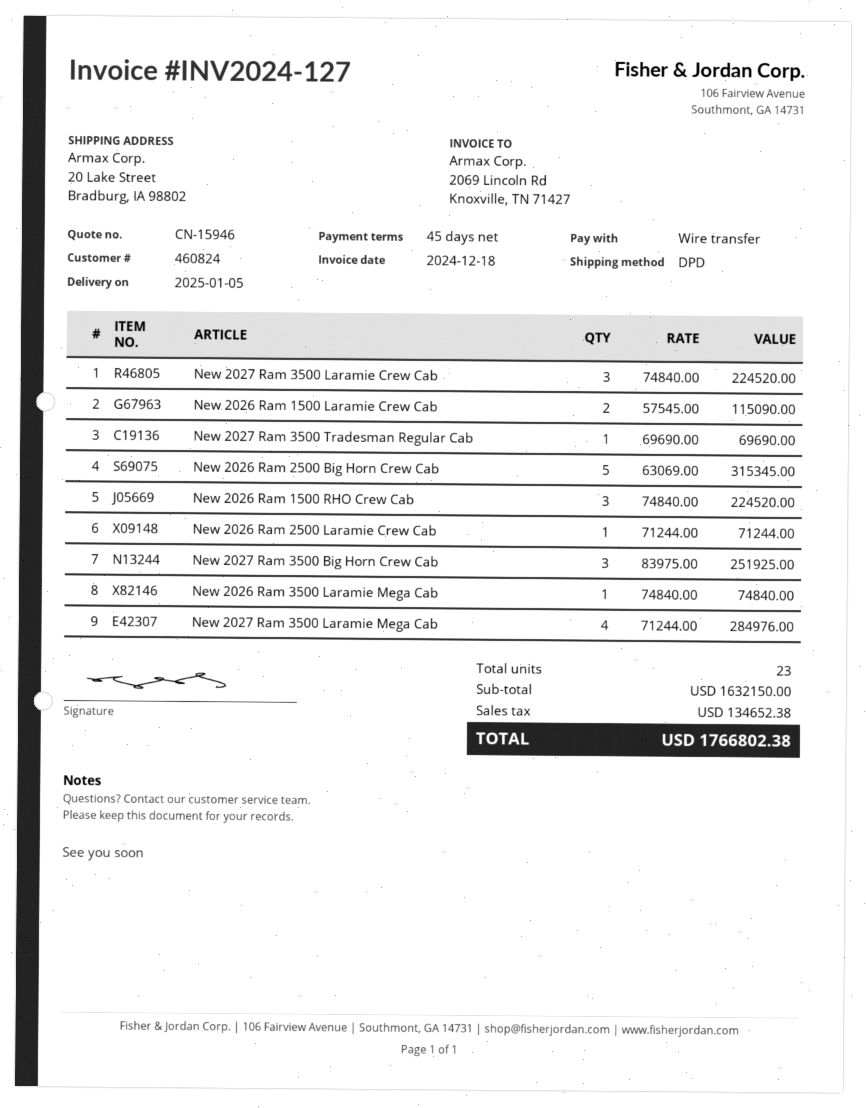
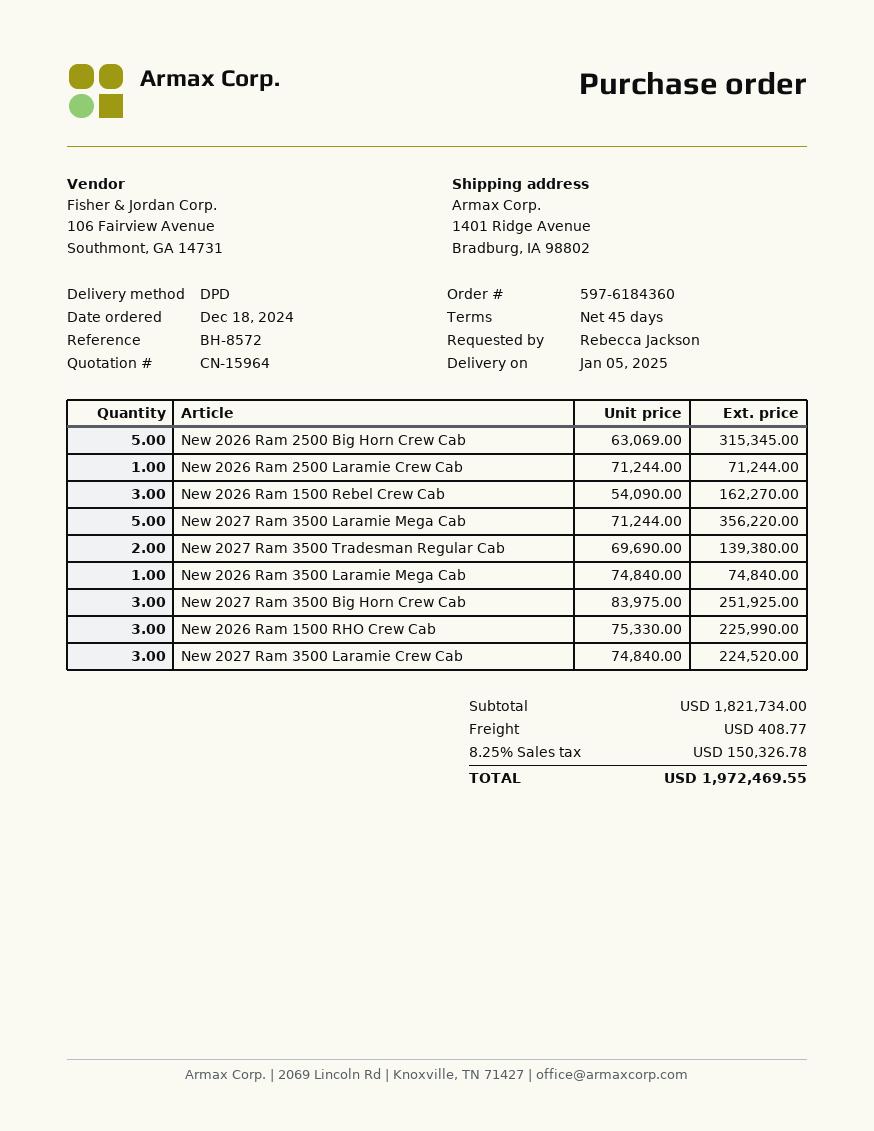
quote number: CN-15946 -> CN-15964
ship to: 20 Lake Street, Bradburg, IA 98802 -> 1401 Ridge Avenue, Bradburg, IA 98802
New 2026 Ram 1500 Laramie Crew Cab: 2 x 57545.00 = 115090.00 -> none
New 2027 Ram 3500 Tradesman Regular Cab: 1 x 69690.00 = 69690.00 -> 2 x 69690.00 = 139380.00
New 2026 Ram 1500 RHO Crew Cab: 3 x 74840.00 = 224520.00 -> 3 x 75330.00 = 225990.00
New 2027 Ram 3500 Laramie Mega Cab: 4 x 71244.00 = 284976.00 -> 5 x 71244.00 = 356220.00
New 2026 Ram 1500 Rebel Crew Cab: none -> 3 x 54090.00 = 162270.00
subtotal: 1632150.00 -> 1821734.00
shipping: none -> 408.77
tax: 134652.38 -> 150326.78
total: 1766802.38 -> 1972469.55

